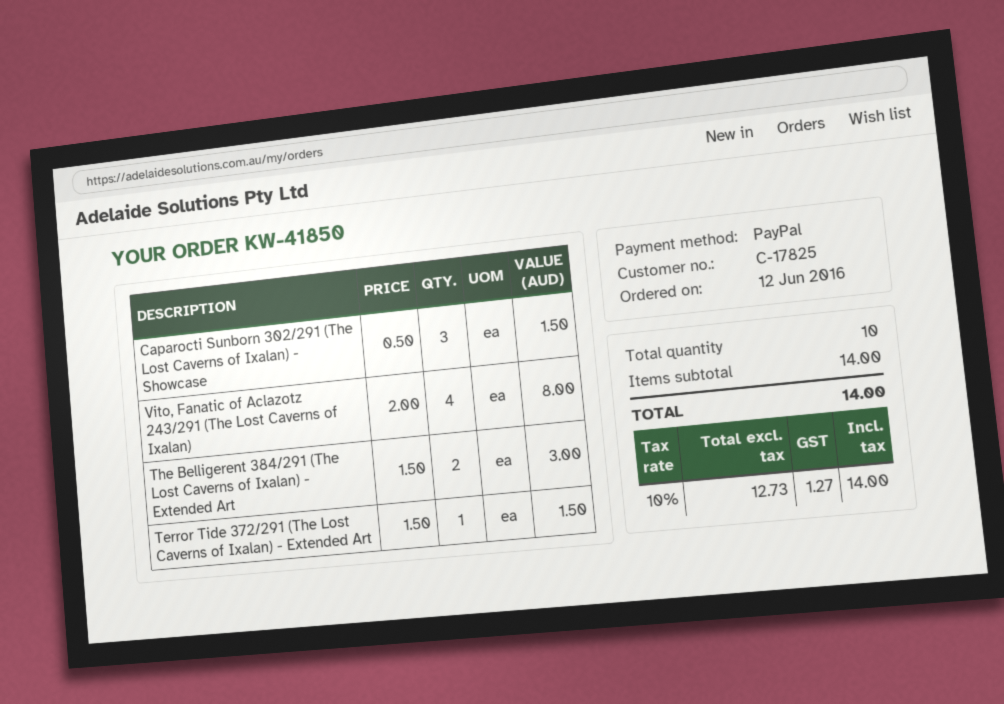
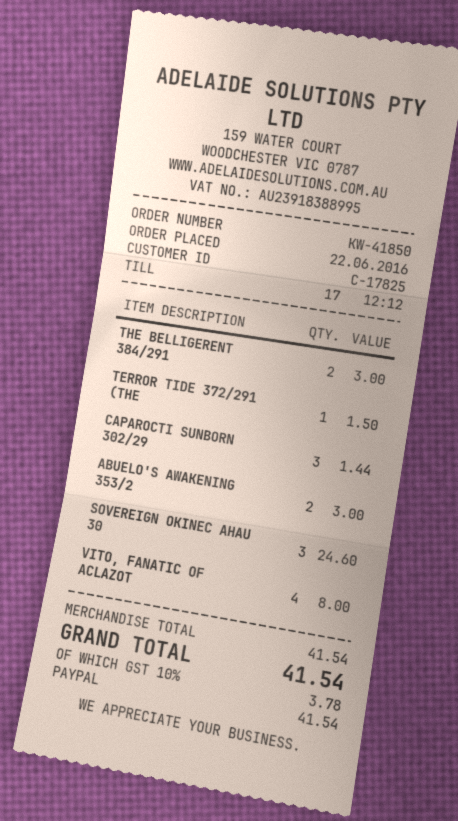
order date: 2016-06-12 -> 2016-06-22
Caparocti Sunborn 302/291 (The Lost Caverns of Ixalan) - Showcase: 3 for 1.50 -> 3 for 1.44
ABUELO'S AWAKENING 353/2: none -> 2 for 3.00
SOVEREIGN OKINEC AHAU 30: none -> 3 for 24.60
subtotal: 14.00 -> 41.54
tax: 10% = 1.27 -> 10% = 3.78
total: 14.00 -> 41.54

